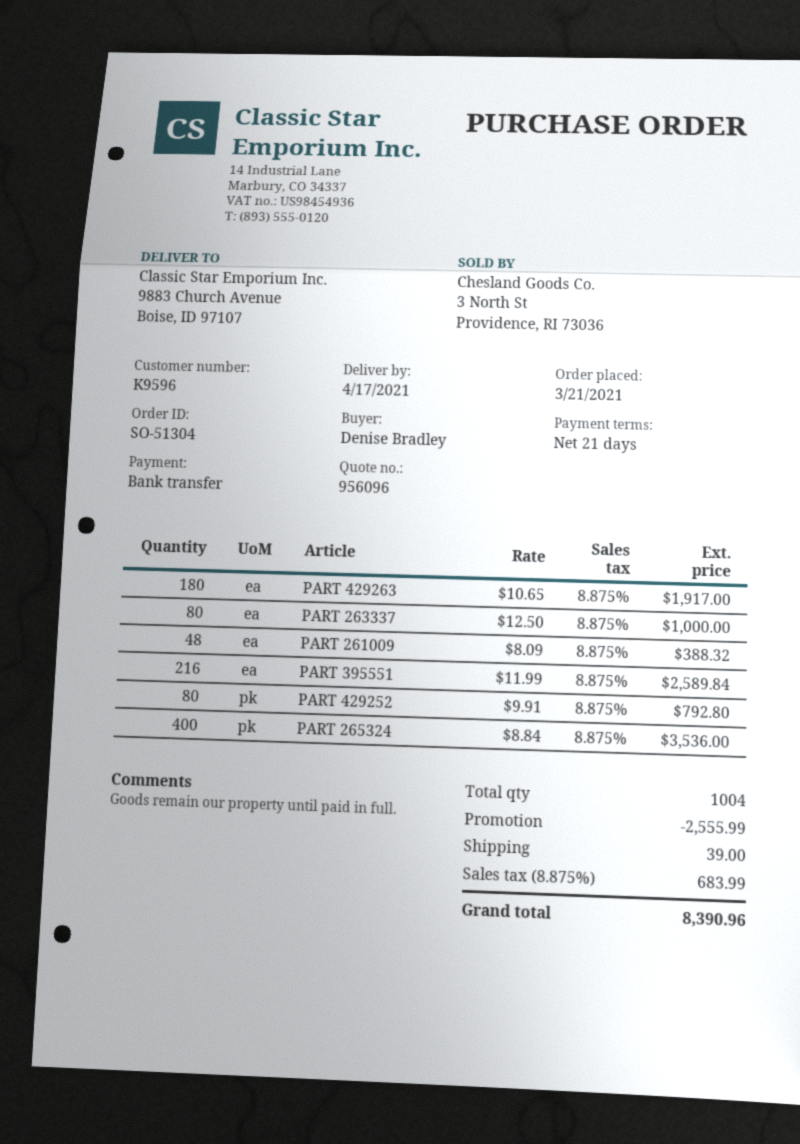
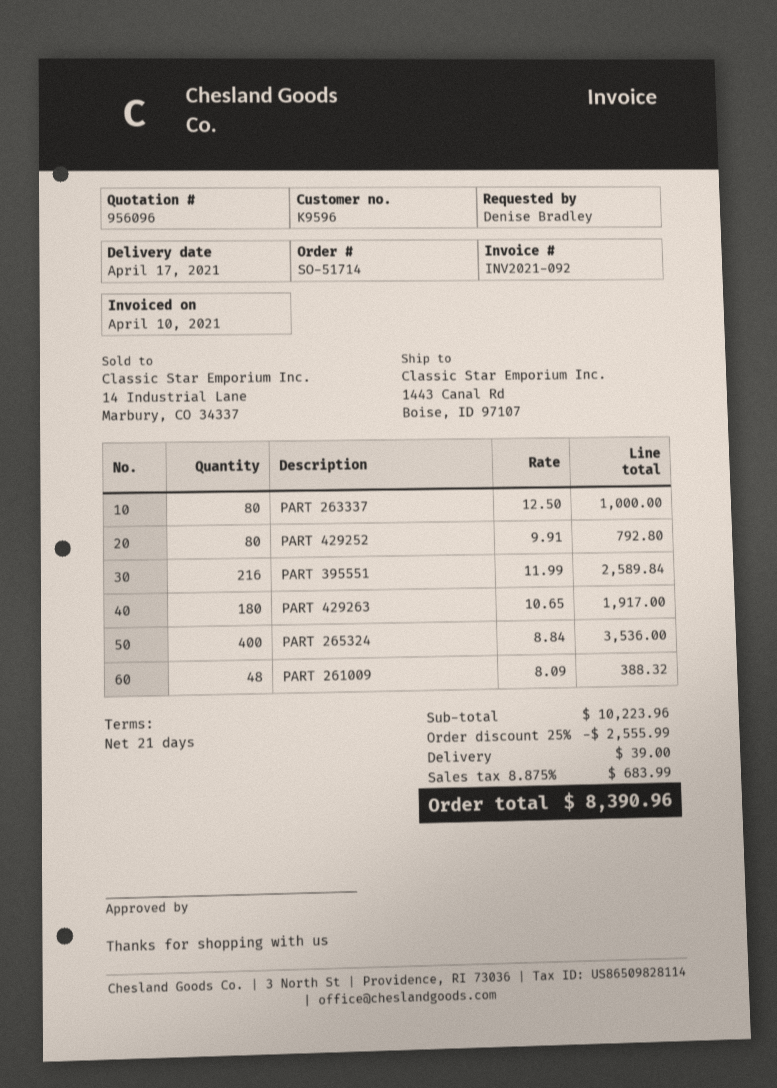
order number: SO-51304 -> SO-51714
ship to: 9883 Church Avenue, Boise, ID 97107 -> 1443 Canal Rd, Boise, ID 97107

